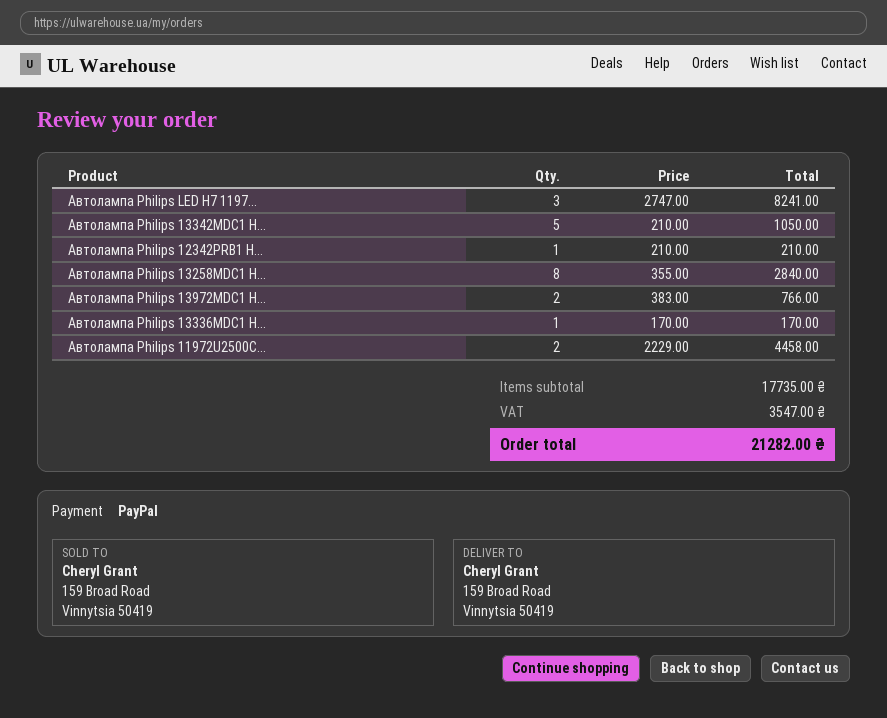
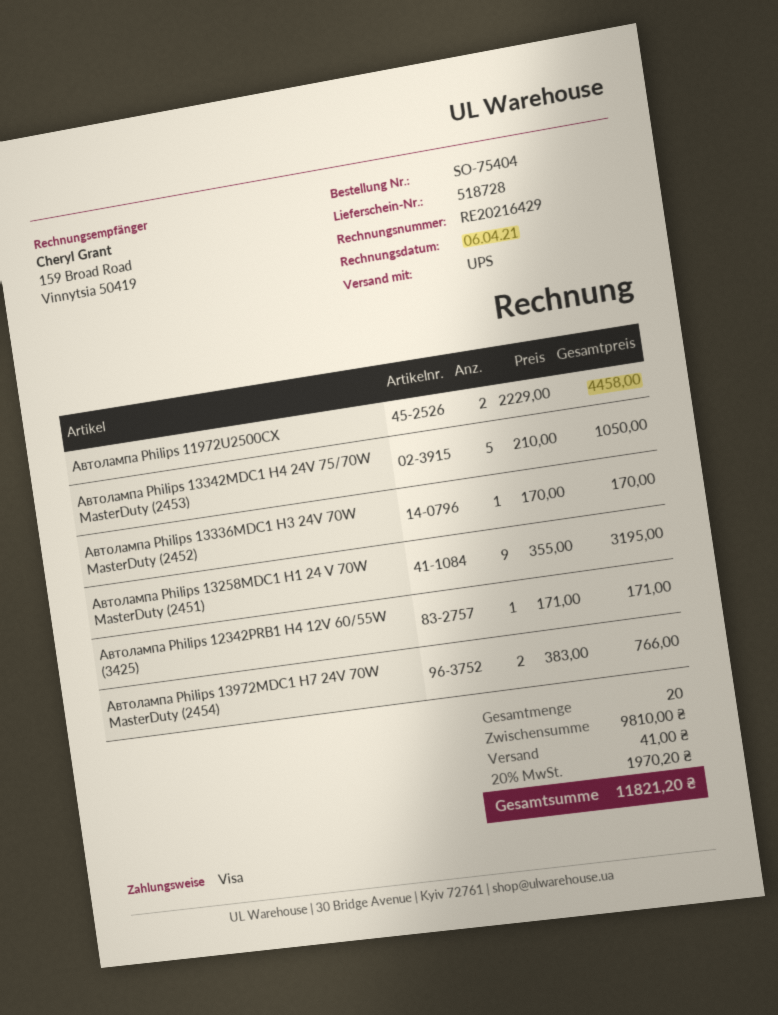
payment method: PayPal -> Visa
Автолампа Philips LED H7 1197...: 3 x 2747.00 = 8241.00 -> none
Автолампа Philips 12342PRB1 H...: 1 x 210.00 = 210.00 -> 1 x 171.00 = 171.00
Автолампа Philips 13258MDC1 H...: 8 x 355.00 = 2840.00 -> 9 x 355.00 = 3195.00
subtotal: 17735.00 -> 9810.00
shipping: none -> 41.00
tax: 3547.00 -> 1970.20
total: 21282.00 -> 11821.20

